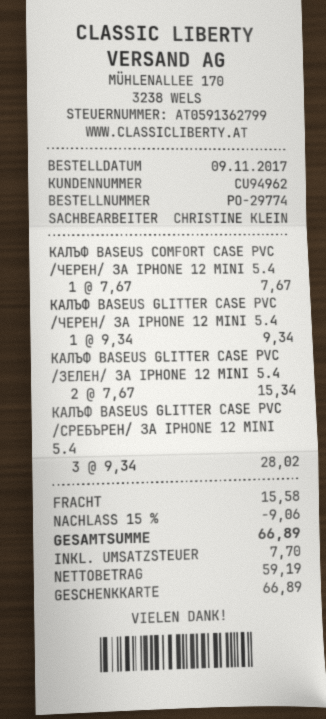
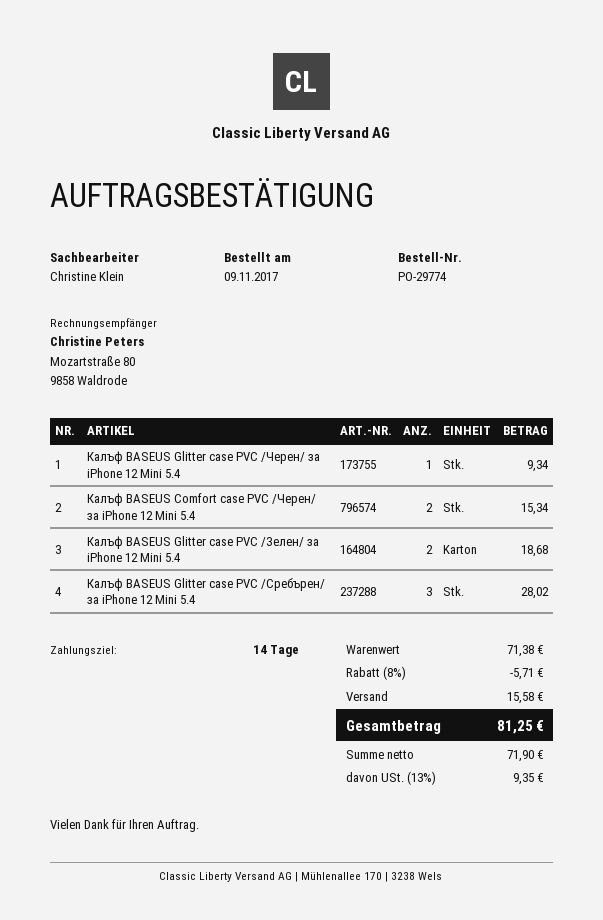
КАЛЪФ BASEUS COMFORT CASE PVC /ЧЕРЕН/ ЗА IPHONE 12 MINI 5.4: 1 for 7.67 -> 2 for 15.34
КАЛЪФ BASEUS GLITTER CASE PVC /ЗЕЛЕН/ ЗА IPHONE 12 MINI 5.4: 2 for 15.34 -> 2 for 18.68
discount: 15% = 9.06 -> 8% = 5.71
net: 59.19 -> 71.90
tax: 7.70 -> 9.35
total: 66.89 -> 81.25

